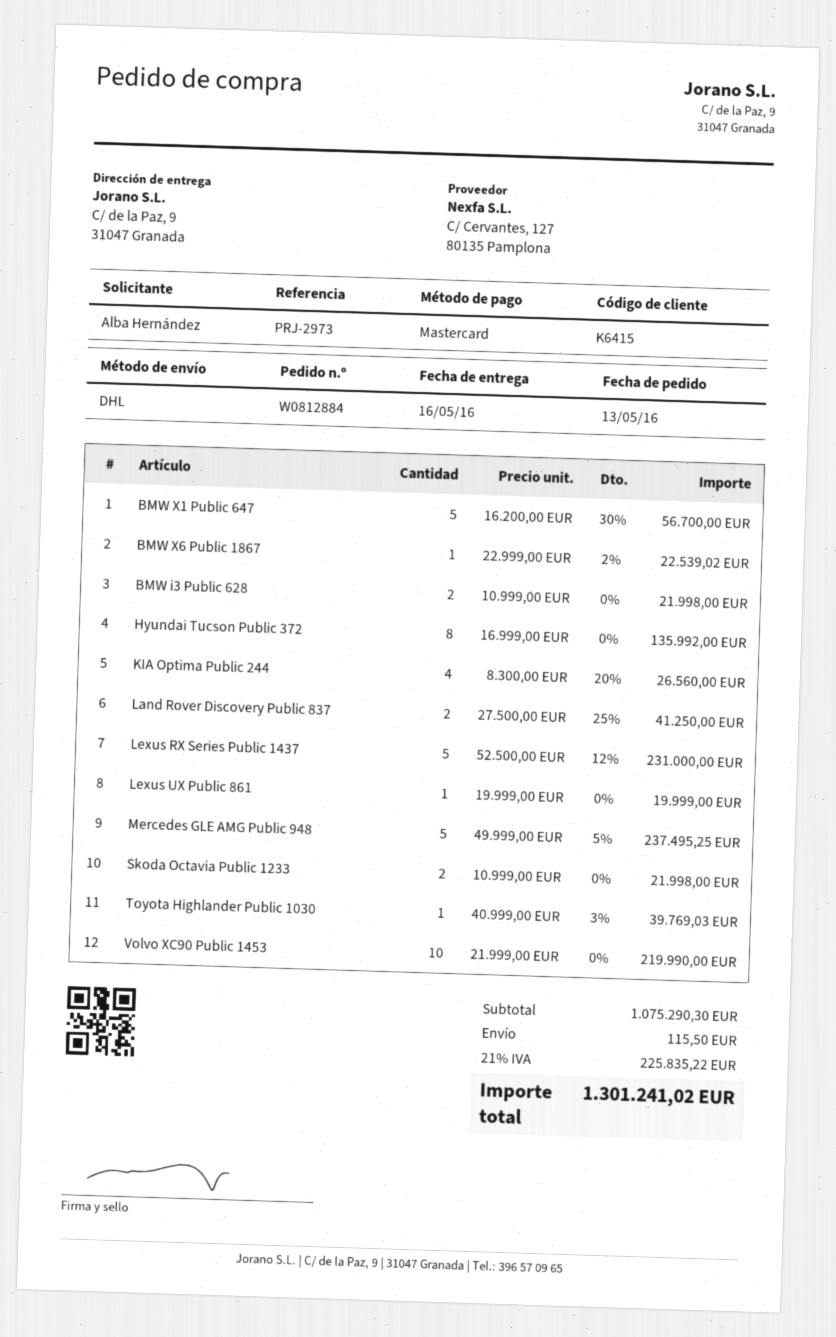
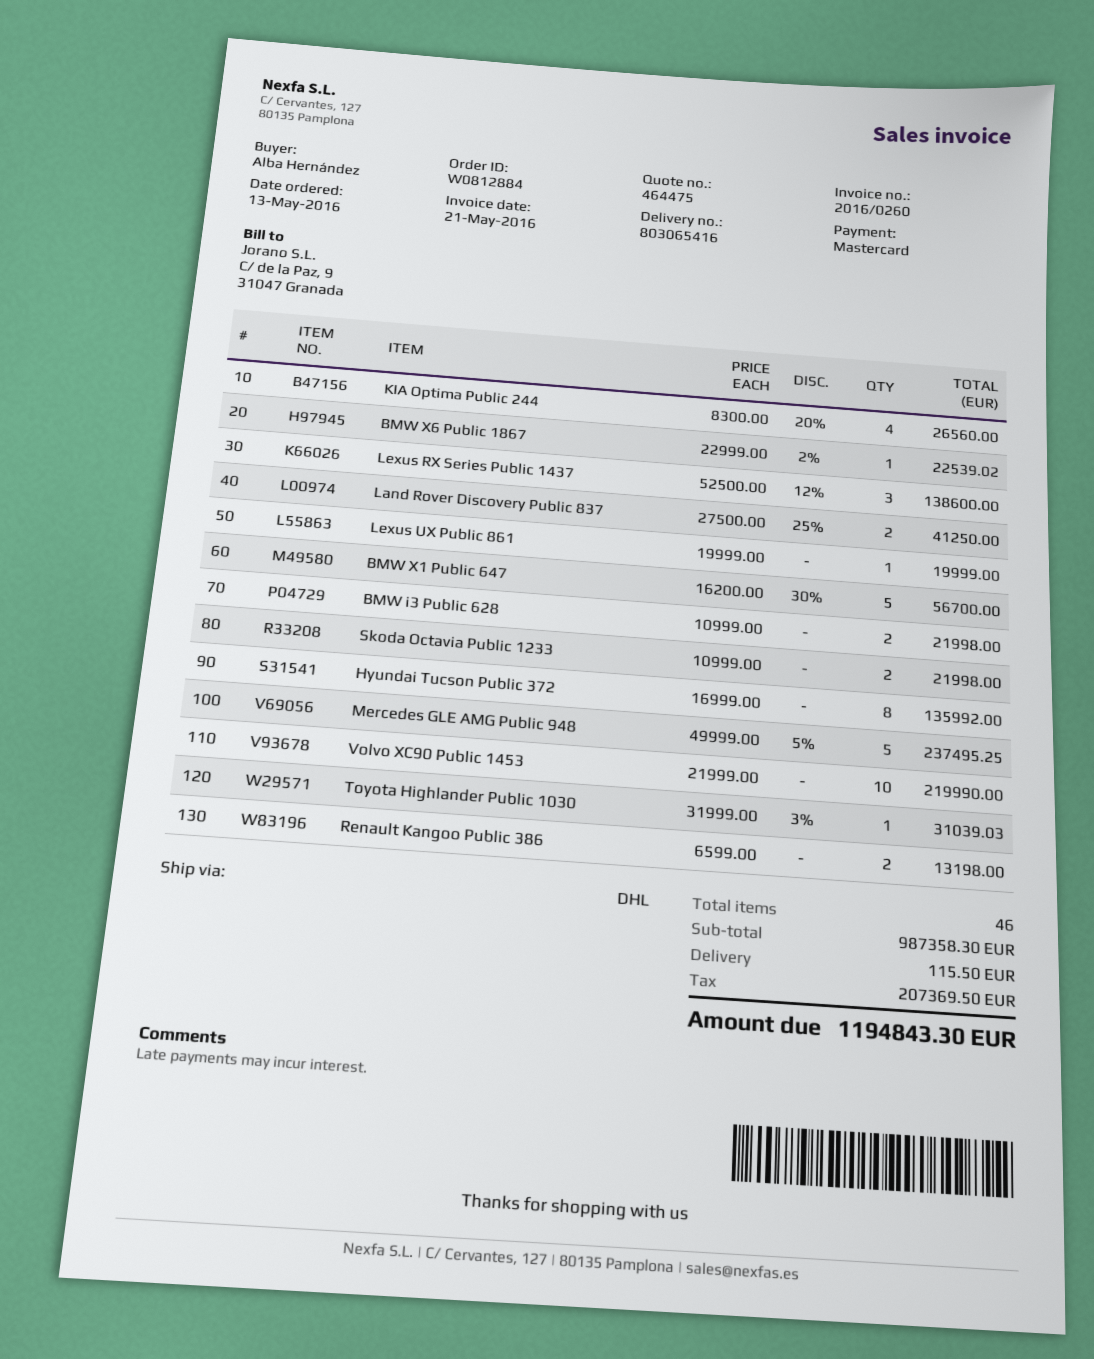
Lexus RX Series Public 1437: 5 x 52500.00 - 12% = 231000.00 -> 3 x 52500.00 - 12% = 138600.00
Toyota Highlander Public 1030: 1 x 40999.00 - 3% = 39769.03 -> 1 x 31999.00 - 3% = 31039.03
Renault Kangoo Public 386: none -> 2 x 6599.00 = 13198.00
subtotal: 1075290.30 -> 987358.30
tax: 225835.22 -> 207369.50
total: 1301241.02 -> 1194843.30

